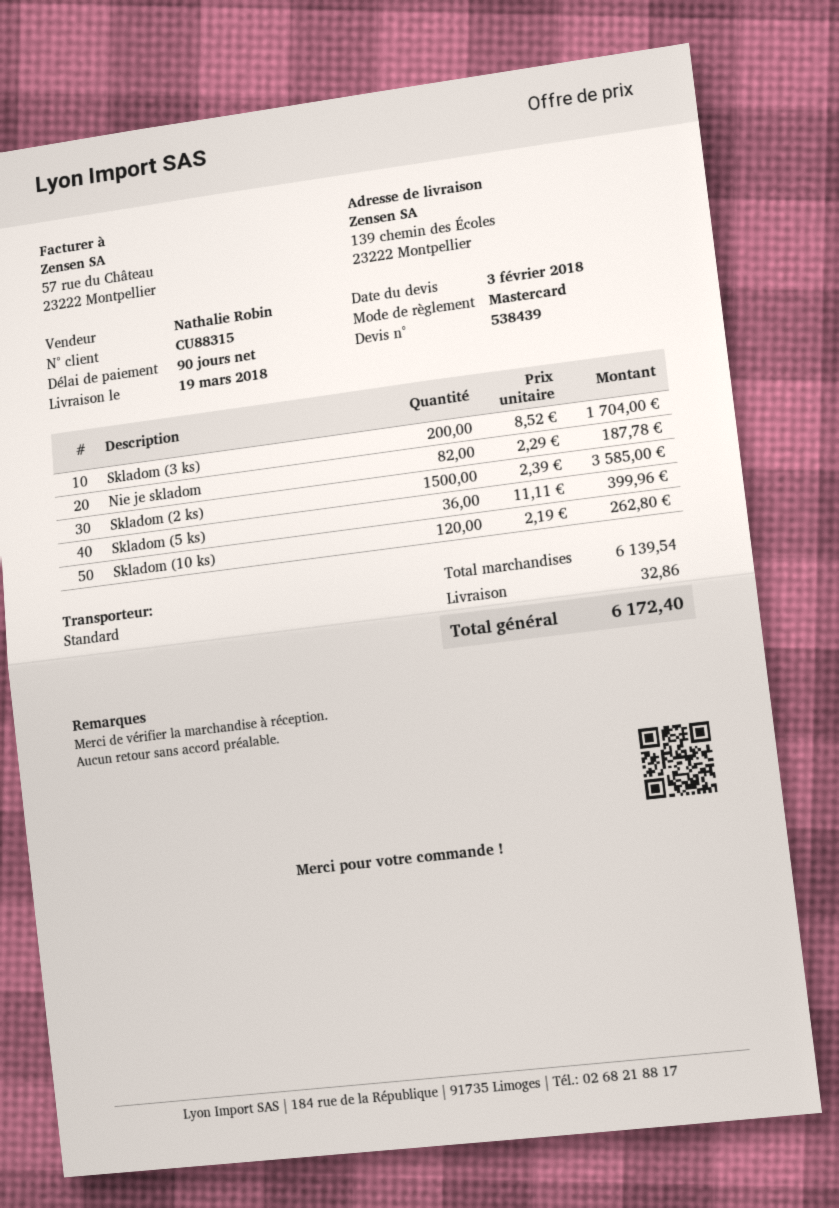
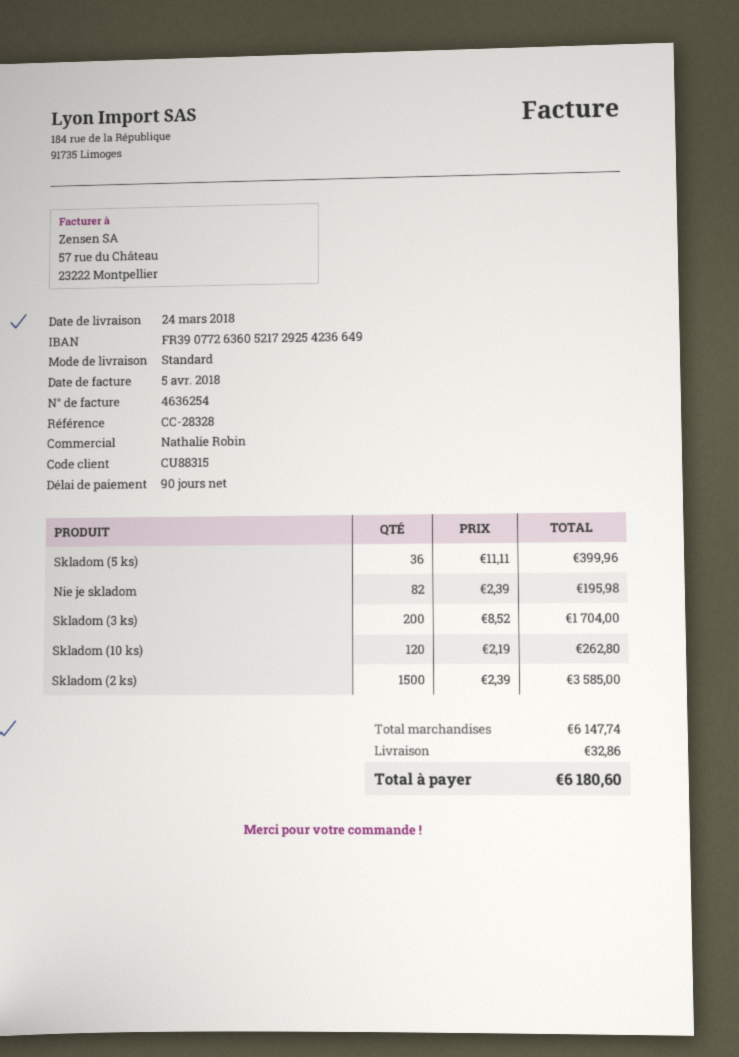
delivery date: 2018-03-19 -> 2018-03-24
Nie je skladom: 82 x 2.29 = 187.78 -> 82 x 2.39 = 195.98
subtotal: 6139.54 -> 6147.74
total: 6172.40 -> 6180.60

